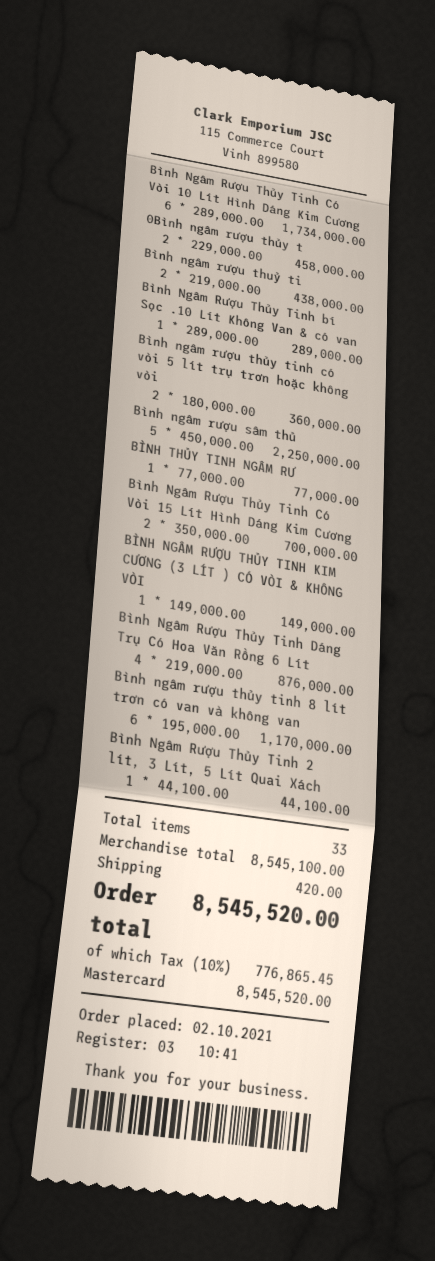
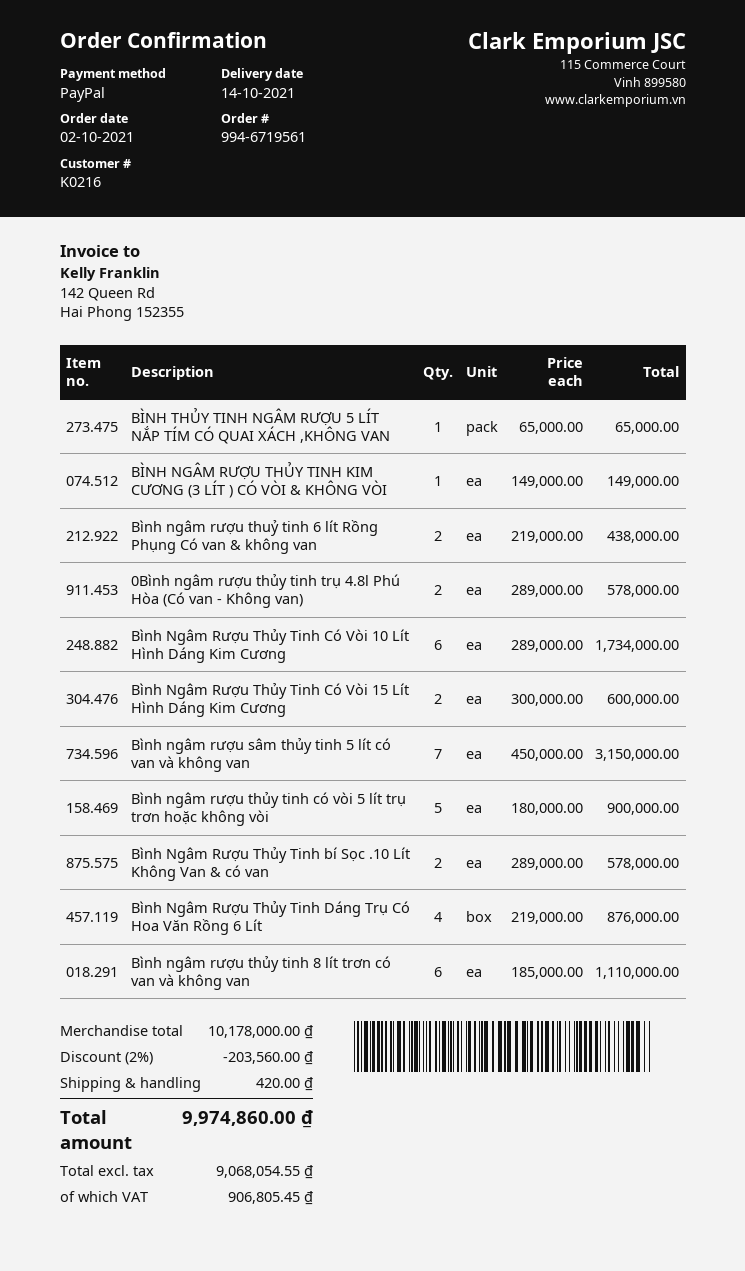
payment method: Mastercard -> PayPal
0Bình ngâm rượu thủy t: 2 x 229000.00 = 458000.00 -> 2 x 289000.00 = 578000.00
Bình Ngâm Rượu Thủy Tinh bí Sọc .10 Lít Không Van & có van: 1 x 289000.00 = 289000.00 -> 2 x 289000.00 = 578000.00
Bình ngâm rượu thủy tinh có vòi 5 lít trụ trơn hoặc không vòi: 2 x 180000.00 = 360000.00 -> 5 x 180000.00 = 900000.00
Bình ngâm rượu sâm thủ: 5 x 450000.00 = 2250000.00 -> 7 x 450000.00 = 3150000.00
BÌNH THỦY TINH NGÂM RƯ: 1 x 77000.00 = 77000.00 -> 1 x 65000.00 = 65000.00
Bình Ngâm Rượu Thủy Tinh Có Vòi 15 Lít Hình Dáng Kim Cương: 2 x 350000.00 = 700000.00 -> 2 x 300000.00 = 600000.00
Bình ngâm rượu thủy tinh 8 lít trơn có van và không van: 6 x 195000.00 = 1170000.00 -> 6 x 185000.00 = 1110000.00
Bình Ngâm Rượu Thủy Tinh 2 lít, 3 Lít, 5 Lít Quai Xách: 1 x 44100.00 = 44100.00 -> none
subtotal: 8545100.00 -> 10178000.00
discount: none -> 2% = 203560.00
tax: 776865.45 -> 906805.45
total: 8545520.00 -> 9974860.00

